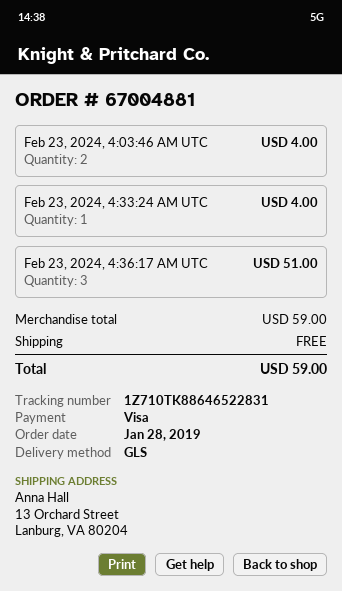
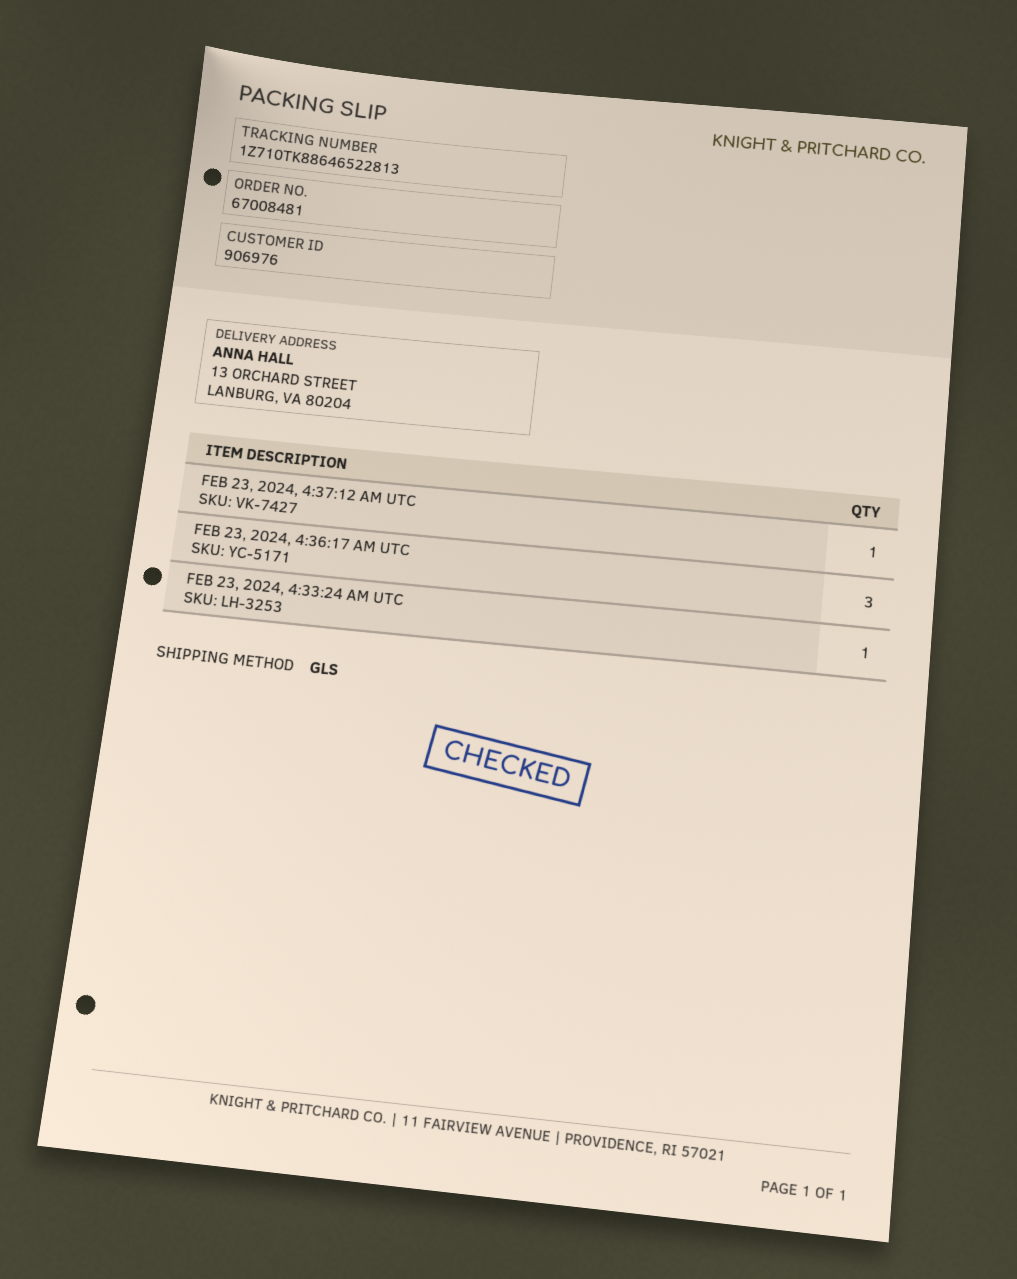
order number: 67004881 -> 67008481
tracking number: 1Z710TK88646522831 -> 1Z710TK88646522813
Feb 23, 2024, 4:03:46 AM UTC: 2 -> none
FEB 23, 2024, 4:37:12 AM UTC: none -> 1

